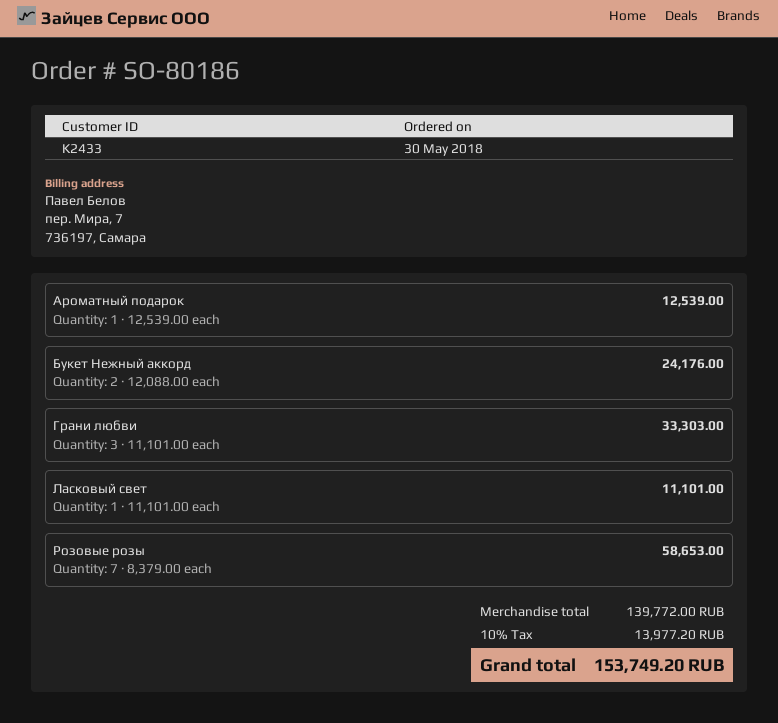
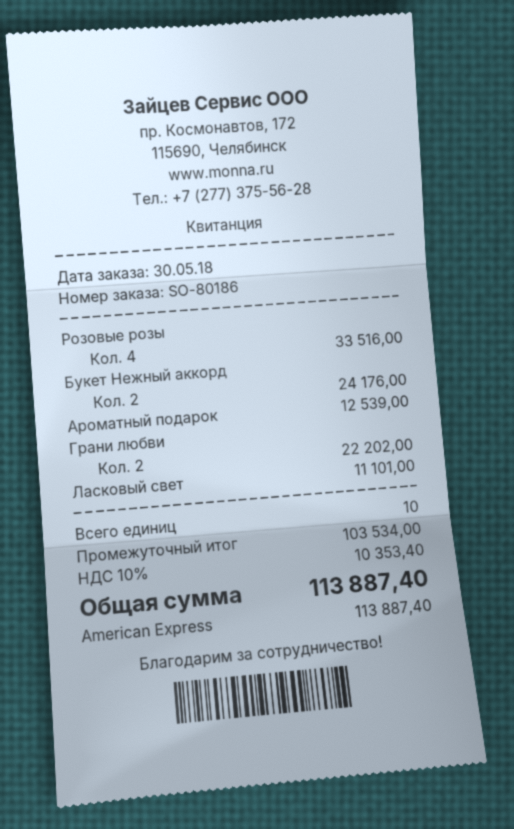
Грани любви: 3 for 33303.00 -> 2 for 22202.00
Розовые розы: 7 for 58653.00 -> 4 for 33516.00
subtotal: 139772.00 -> 103534.00
tax: 10% = 13977.20 -> 10% = 10353.40
total: 153749.20 -> 113887.40

